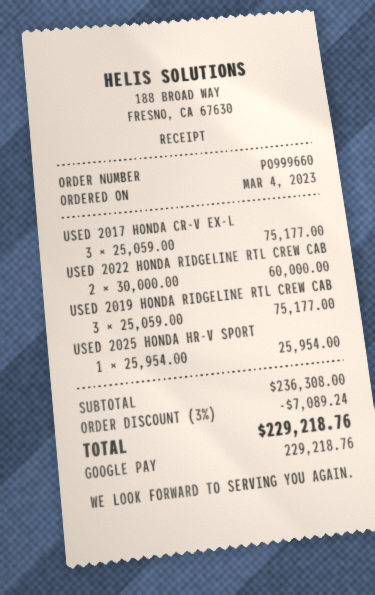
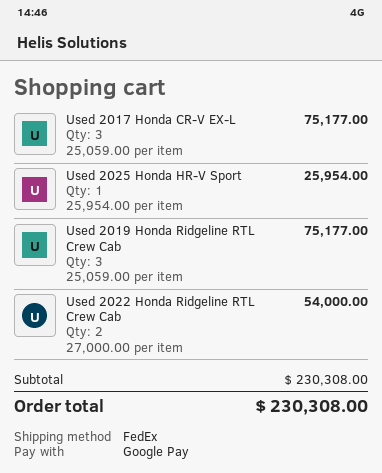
USED 2022 HONDA RIDGELINE RTL CREW CAB: 2 x 30000.00 = 60000.00 -> 2 x 27000.00 = 54000.00
subtotal: 236308.00 -> 230308.00
discount: 3% = 7089.24 -> none
total: 229218.76 -> 230308.00

